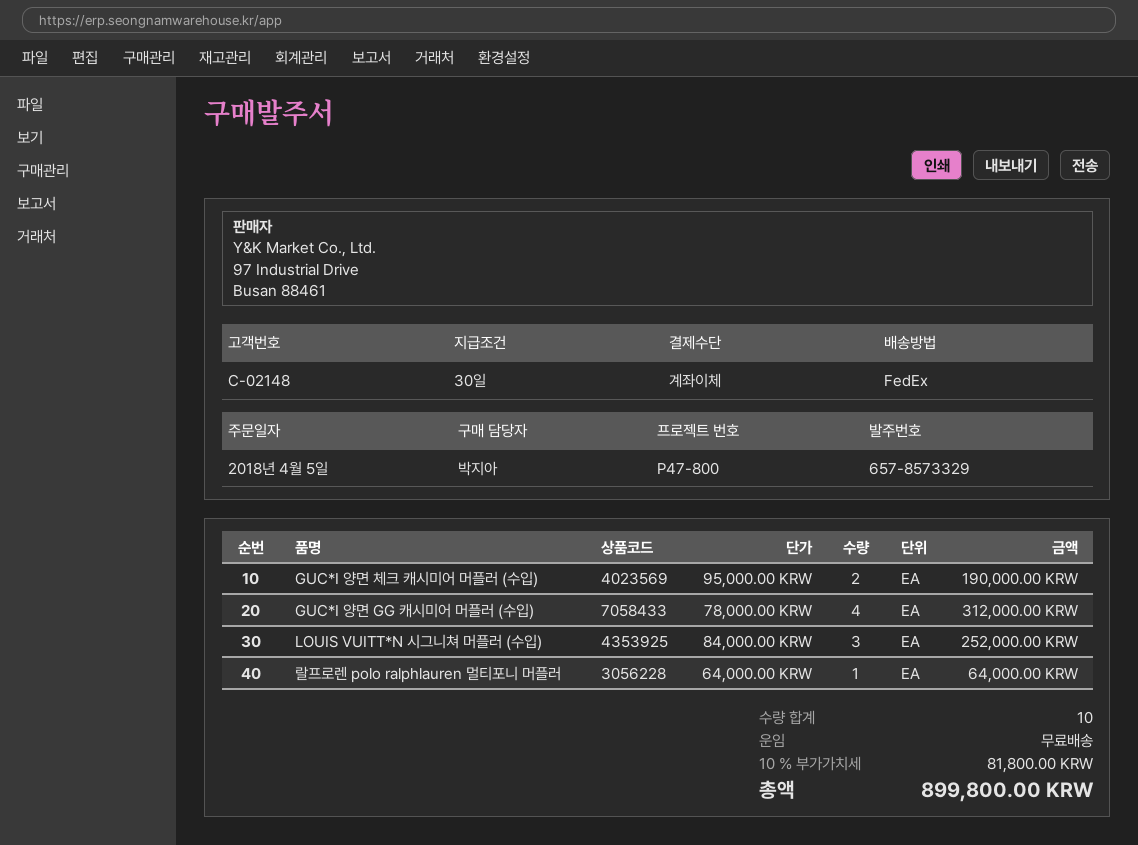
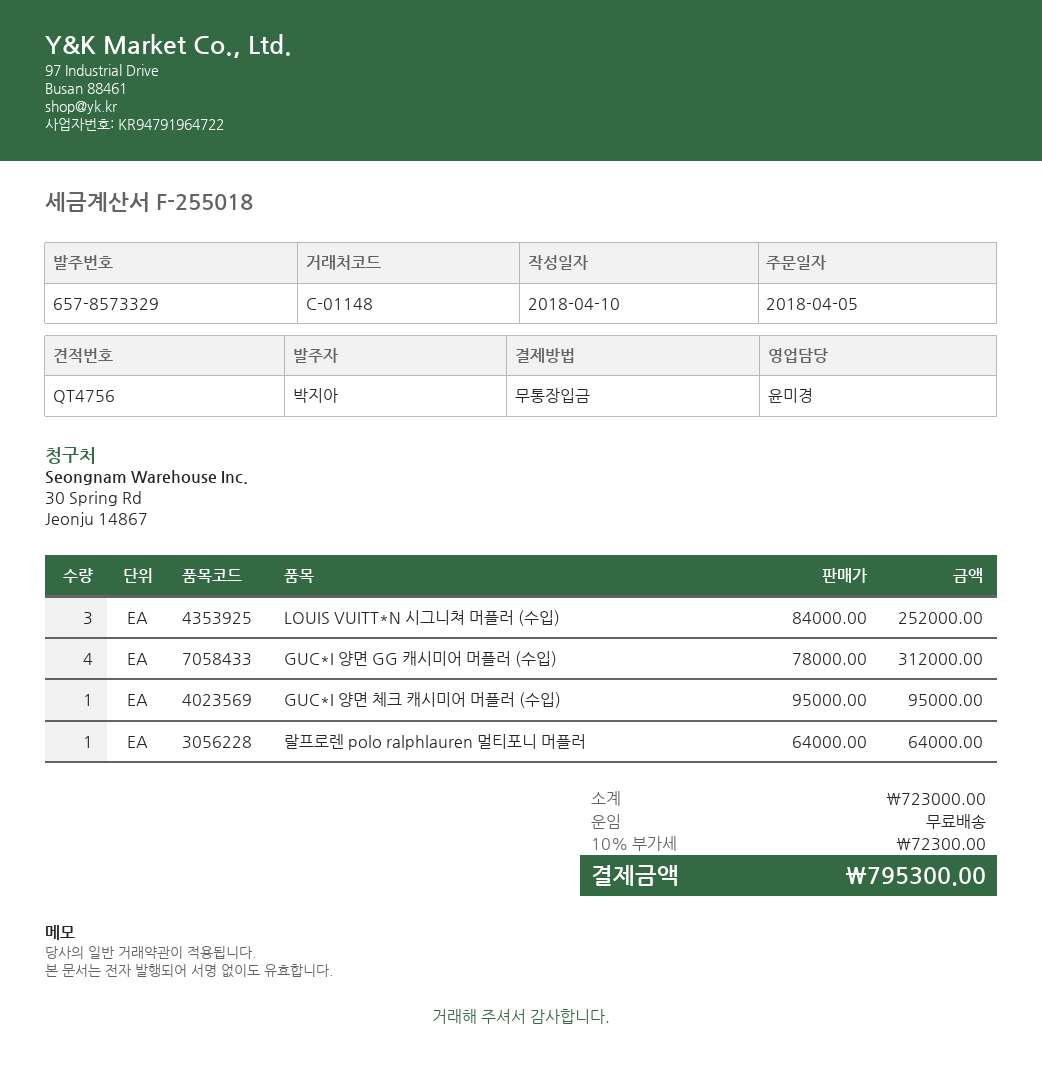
customer number: C-02148 -> C-01148
GUC*I 양면 체크 캐시미어 머플러 (수입): 2 x 95000.00 = 190000.00 -> 1 x 95000.00 = 95000.00
tax: 10% = 81800.00 -> 10% = 72300.00
total: 899800.00 -> 795300.00

